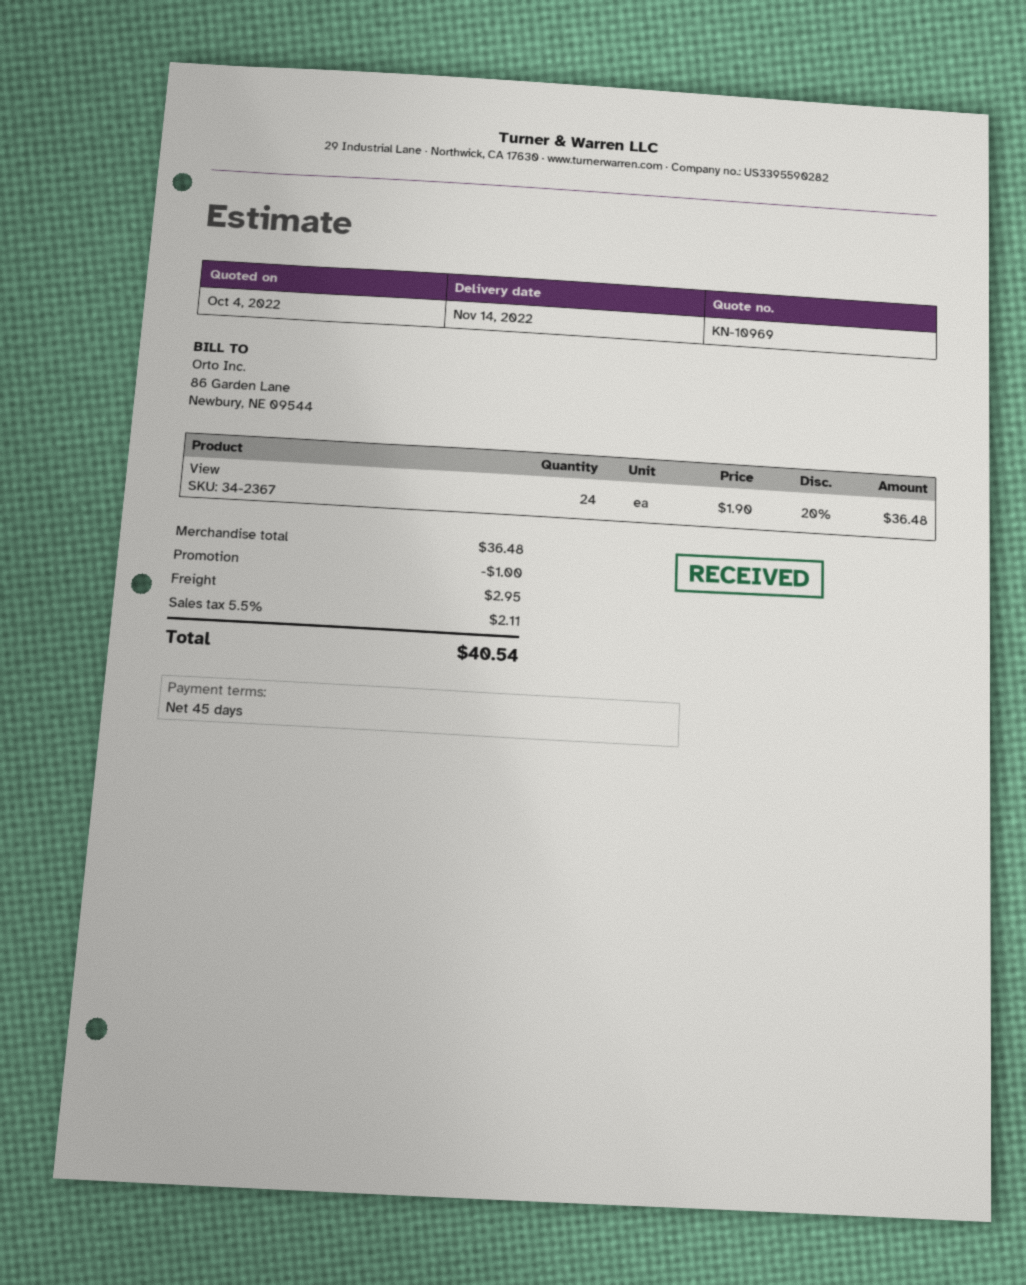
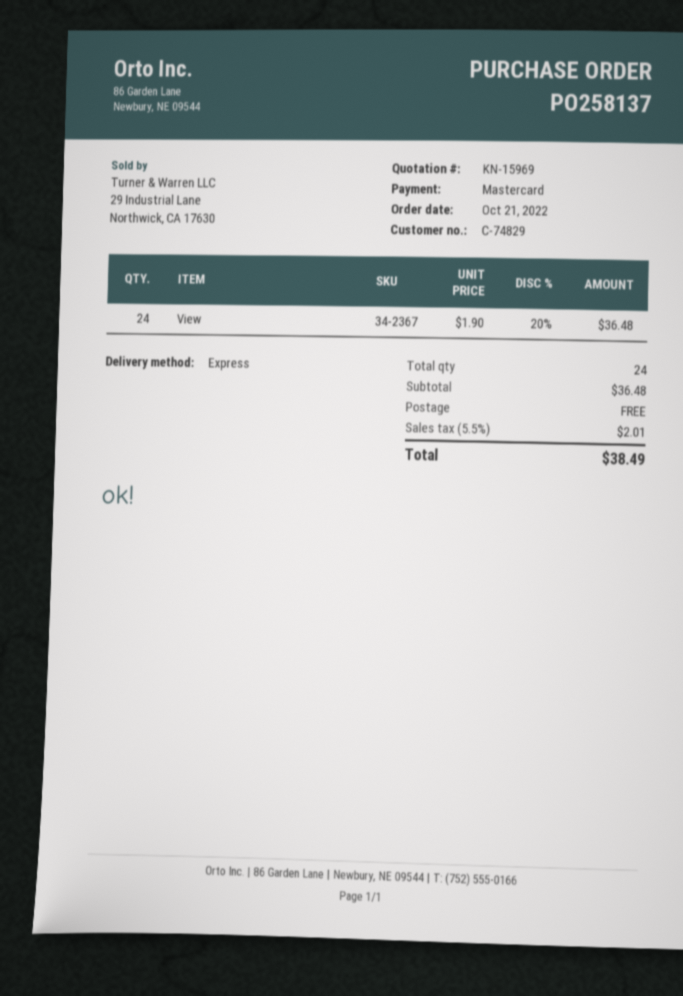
quote number: KN-10969 -> KN-15969
discount: 1.00 -> none
shipping: 2.95 -> 0.00
tax: 5.5% = 2.11 -> 5.5% = 2.01
total: 40.54 -> 38.49

